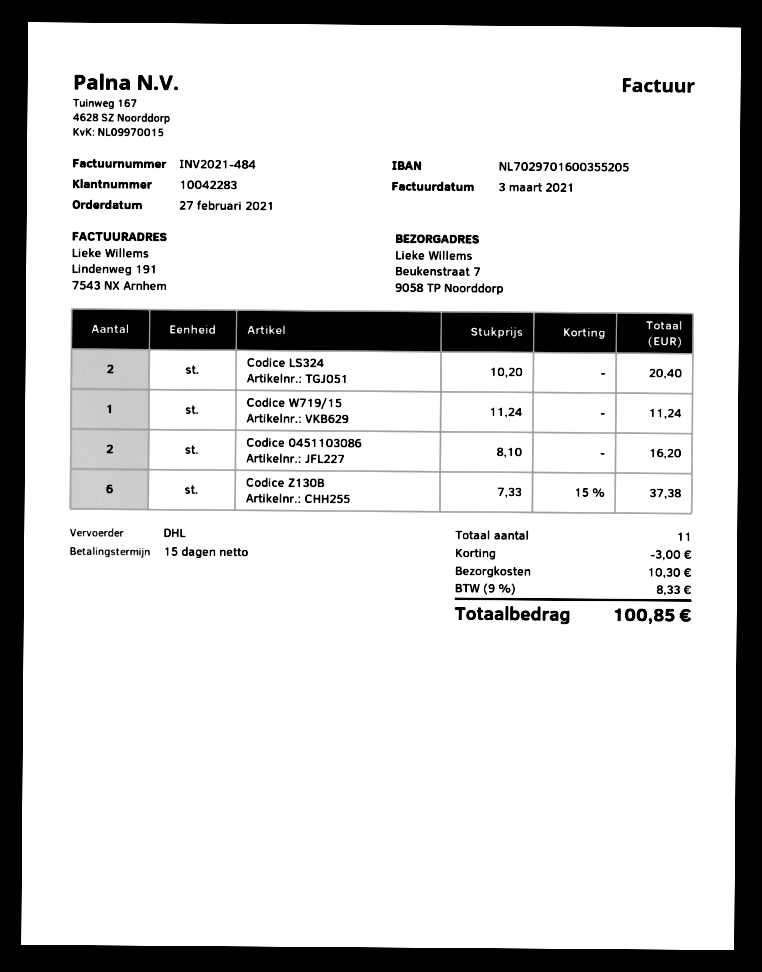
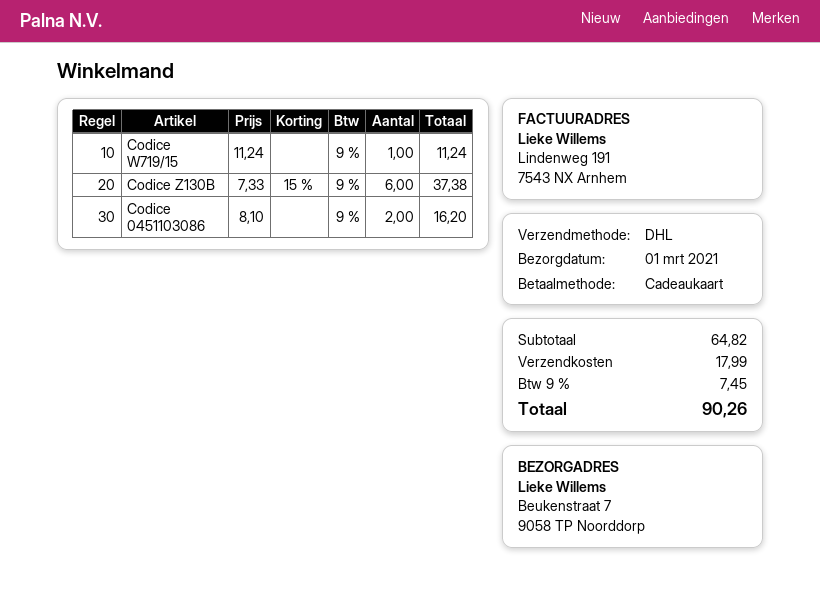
Codice LS324: 2 x 10.20 = 20.40 -> none
discount: 3.00 -> none
shipping: 10.30 -> 17.99
tax: 9% = 8.33 -> 9% = 7.45
total: 100.85 -> 90.26

